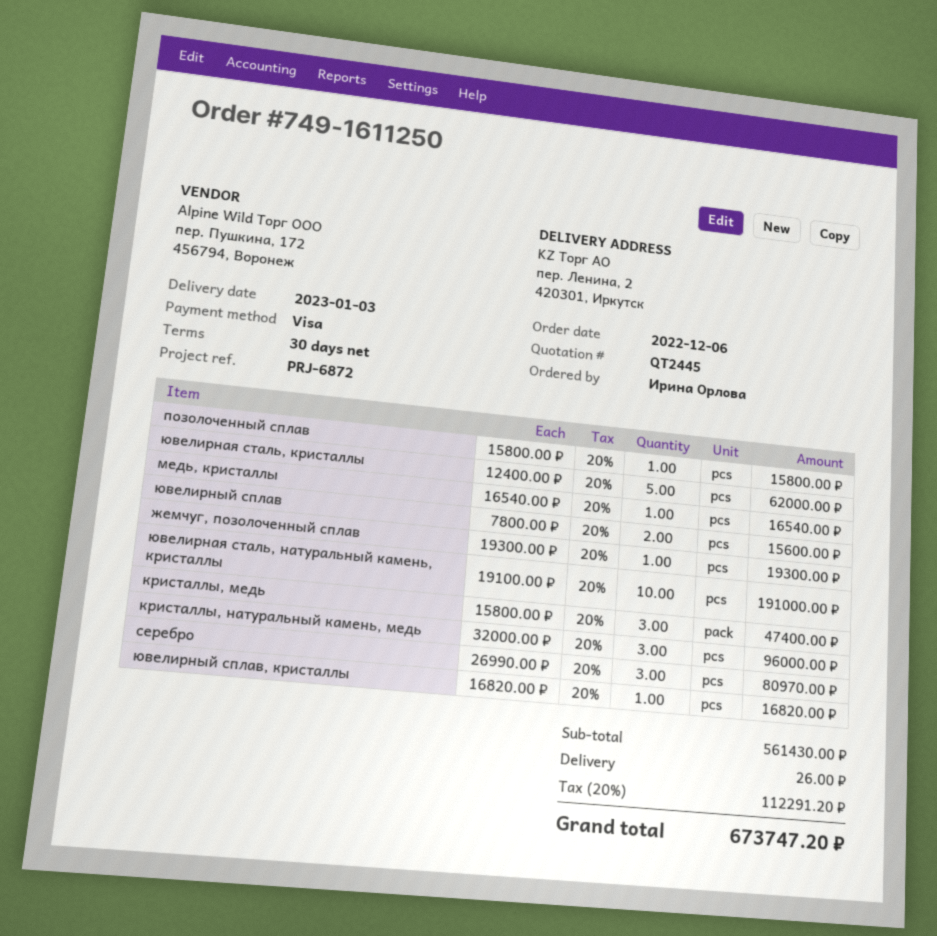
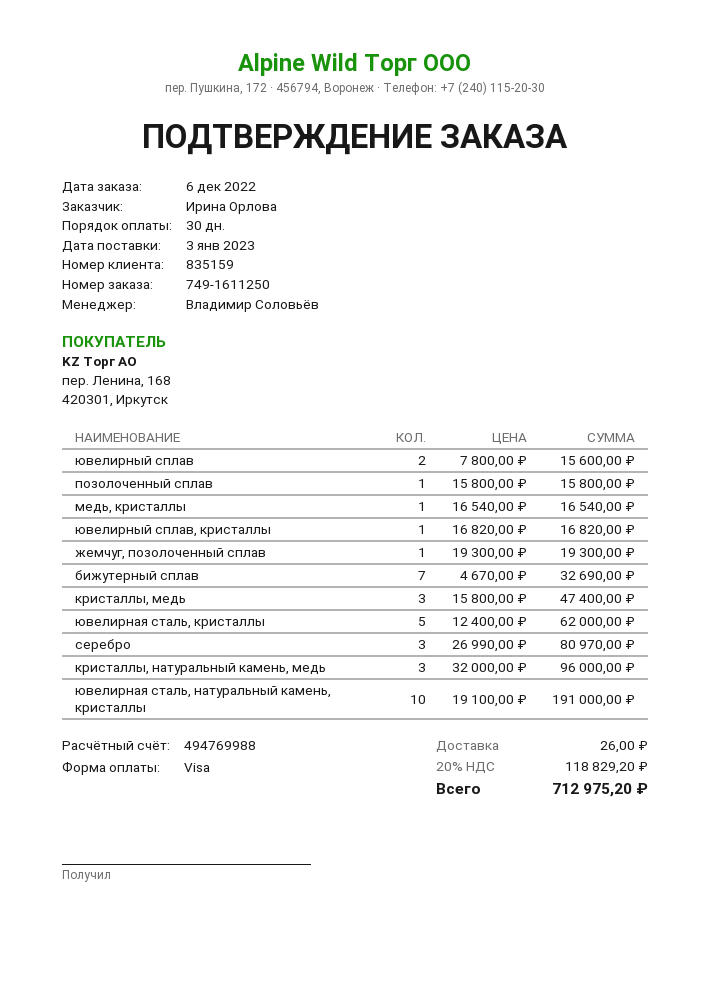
бижутерный сплав: none -> 7 x 4670.00 = 32690.00
tax: 20% = 112291.20 -> 20% = 118829.20
total: 673747.20 -> 712975.20

